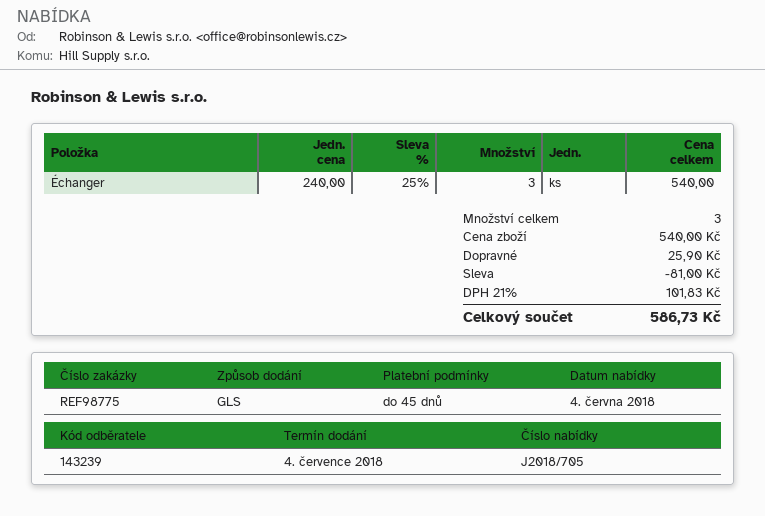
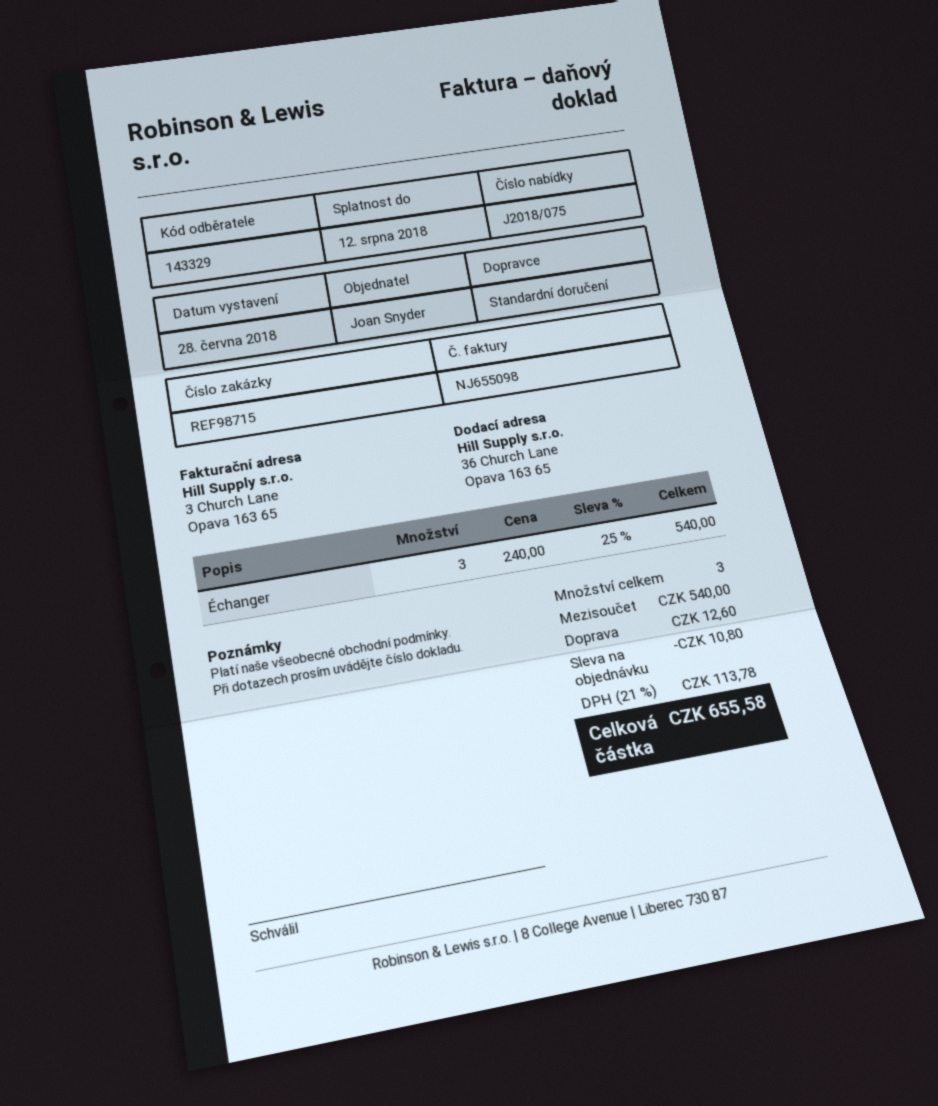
quote number: J2018/705 -> J2018/075
customer number: 143239 -> 143329
reference: REF98775 -> REF98715
shipping method: GLS -> standard
discount: 81.00 -> 10.80
shipping: 25.90 -> 12.60
tax: 21% = 101.83 -> 21% = 113.78
total: 586.73 -> 655.58

